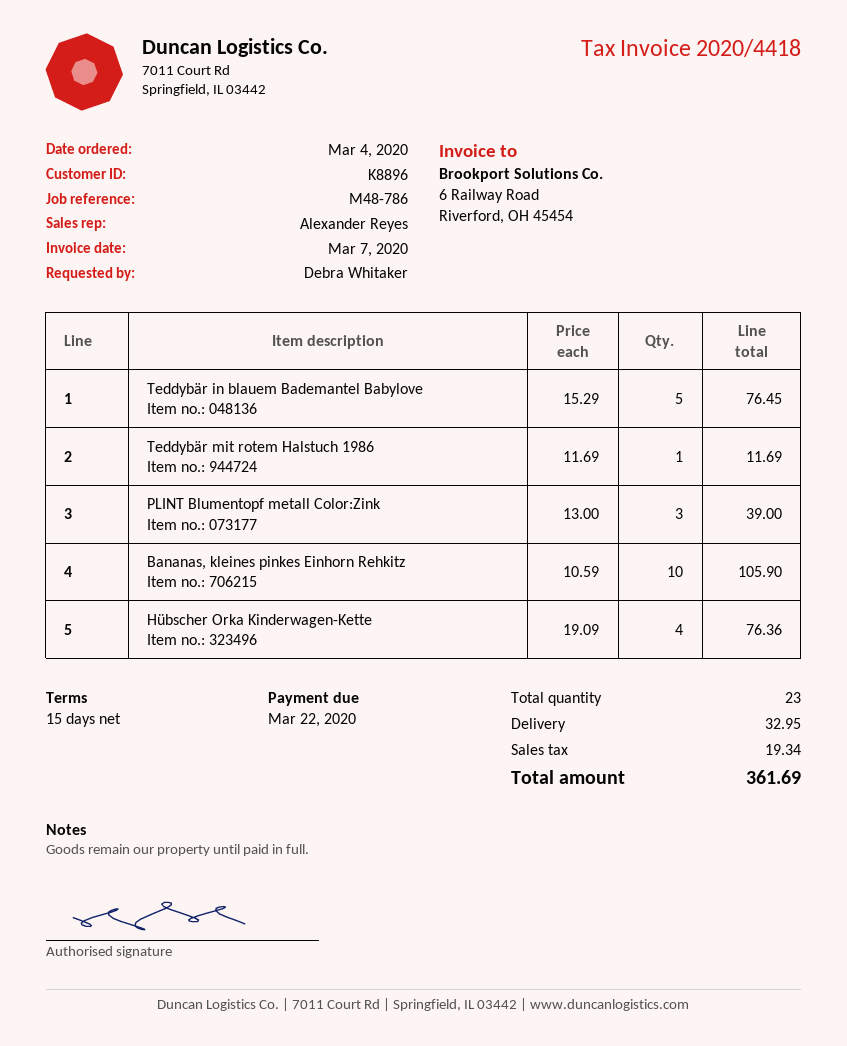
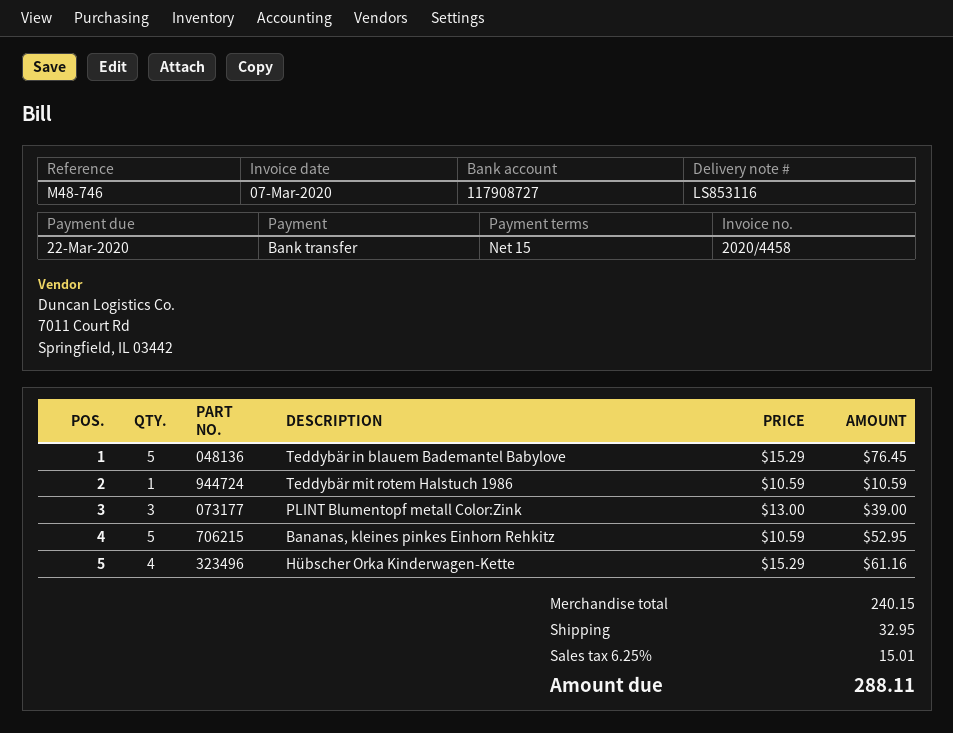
invoice number: 2020/4418 -> 2020/4458
reference: M48-786 -> M48-746
Teddybär mit rotem Halstuch 1986: 1 x 11.69 = 11.69 -> 1 x 10.59 = 10.59
Bananas, kleines pinkes Einhorn Rehkitz: 10 x 10.59 = 105.90 -> 5 x 10.59 = 52.95
Hübscher Orka Kinderwagen-Kette: 4 x 19.09 = 76.36 -> 4 x 15.29 = 61.16
tax: 19.34 -> 15.01
total: 361.69 -> 288.11

